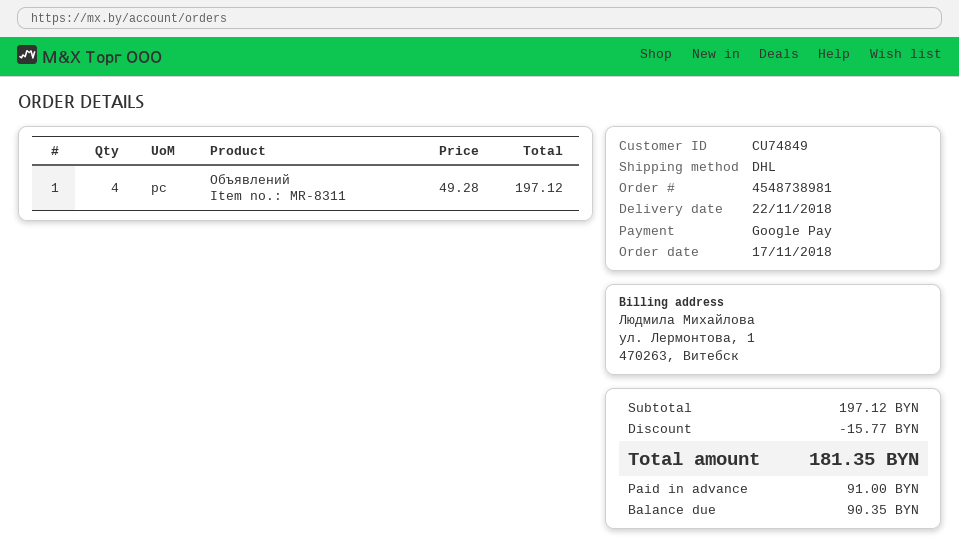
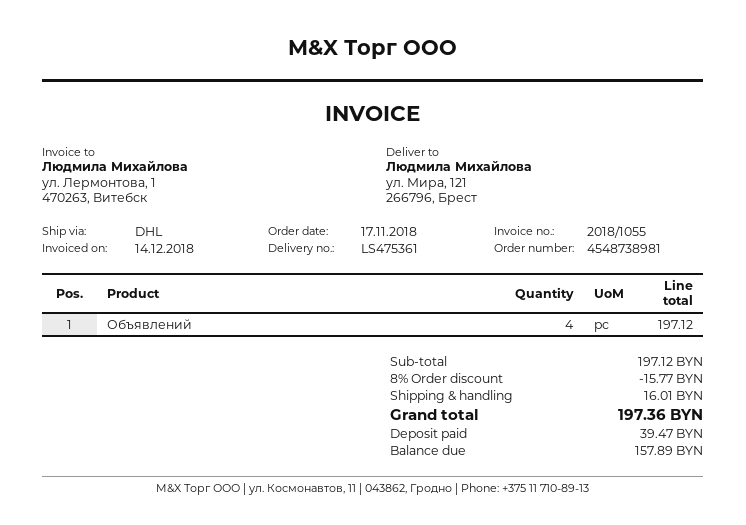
shipping: none -> 16.01
total: 181.35 -> 197.36
deposit: 91.00 -> 39.47
balance: 90.35 -> 157.89

